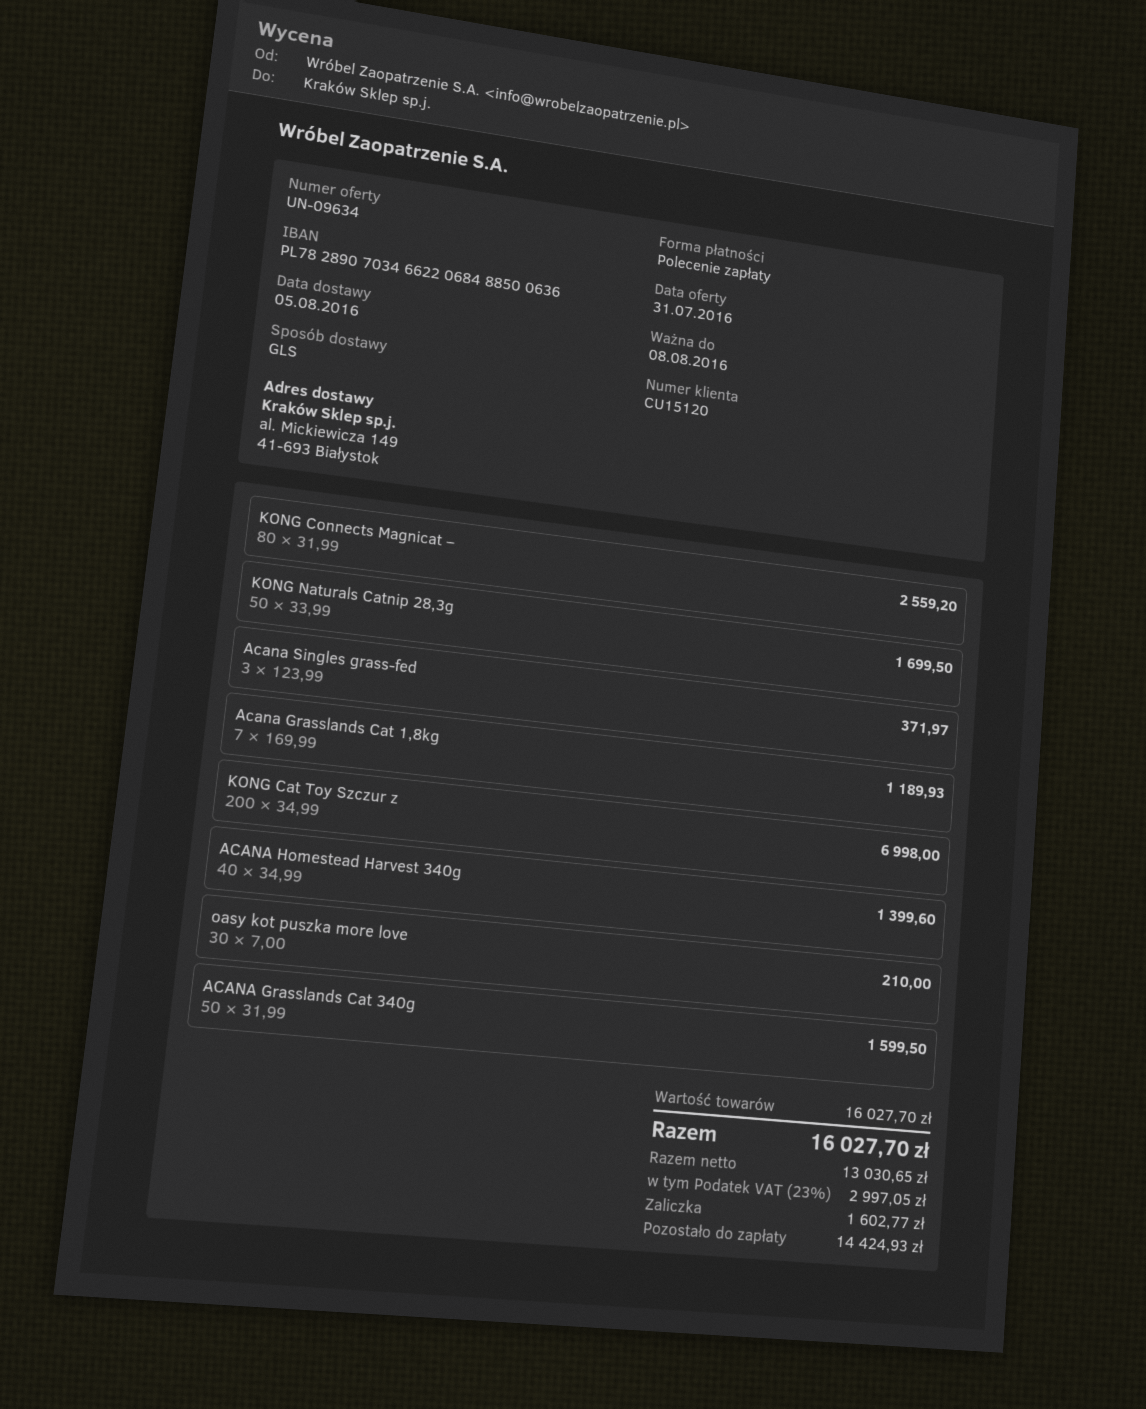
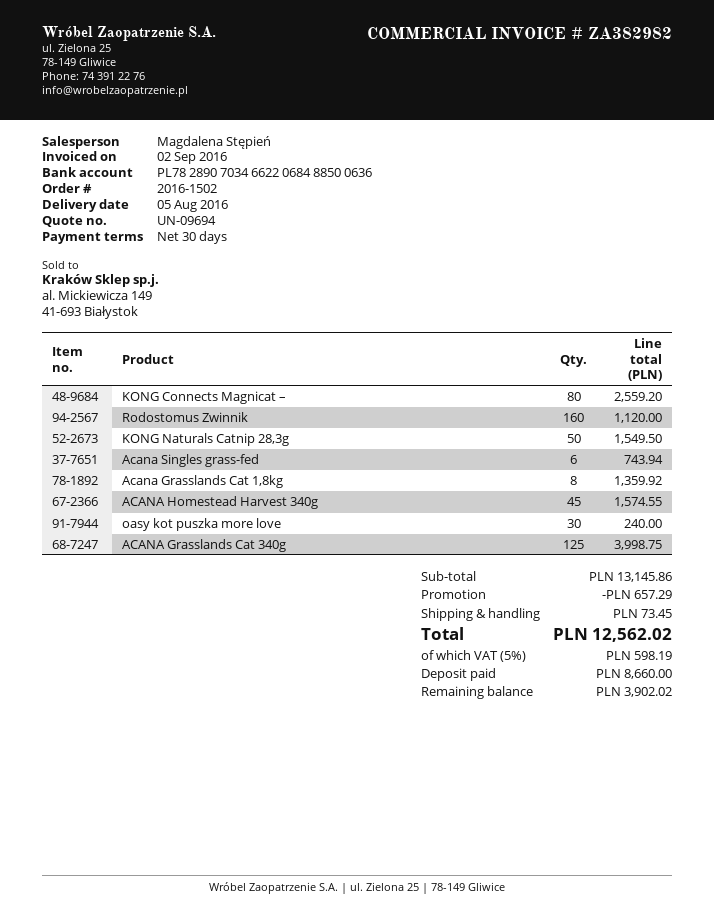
quote number: UN-09634 -> UN-09694
KONG Naturals Catnip 28,3g: 50 for 1699.50 -> 50 for 1549.50
Acana Singles grass-fed: 3 for 371.97 -> 6 for 743.94
Acana Grasslands Cat 1,8kg: 7 for 1189.93 -> 8 for 1359.92
KONG Cat Toy Szczur z: 200 for 6998.00 -> none
ACANA Homestead Harvest 340g: 40 for 1399.60 -> 45 for 1574.55
oasy kot puszka more love: 30 for 210.00 -> 30 for 240.00
ACANA Grasslands Cat 340g: 50 for 1599.50 -> 125 for 3998.75
Rodostomus Zwinnik: none -> 160 for 1120.00
subtotal: 16027.70 -> 13145.86
discount: none -> 657.29
shipping: none -> 73.45
tax: 23% = 2997.05 -> 5% = 598.19
total: 16027.70 -> 12562.02
deposit: 1602.77 -> 8660.00
balance: 14424.93 -> 3902.02

